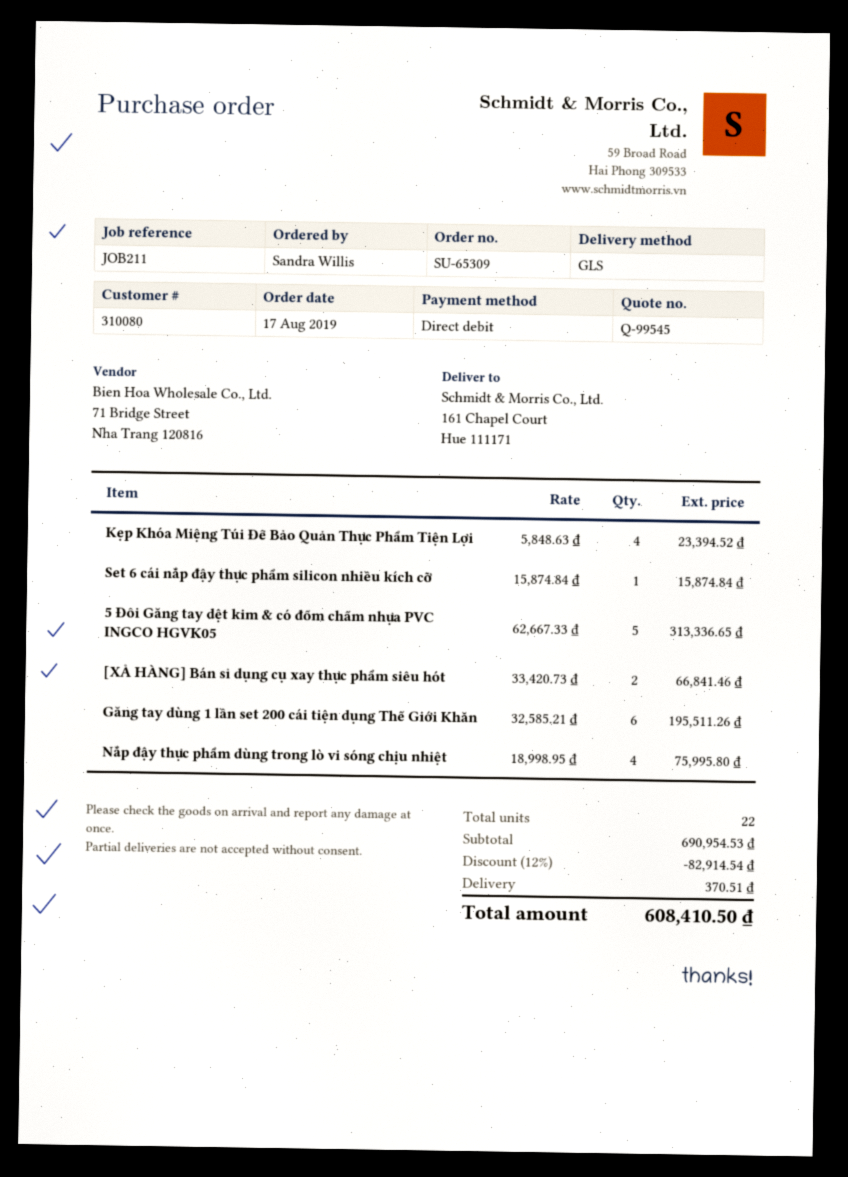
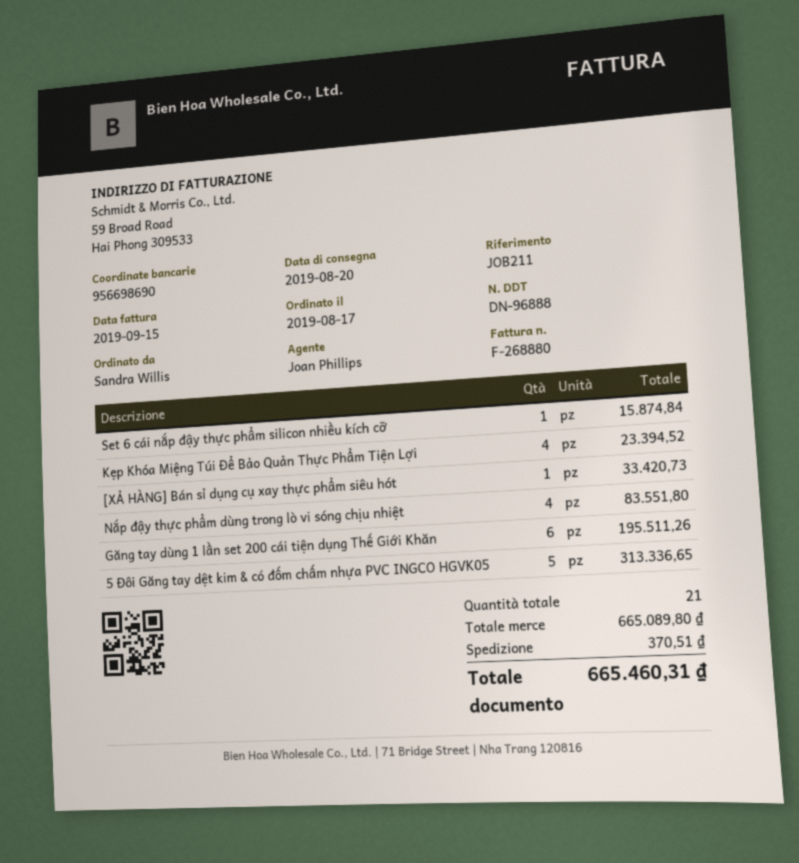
[XẢ HÀNG] Bán sỉ dụng cụ xay thực phẩm siêu hót: 2 for 66841.46 -> 1 for 33420.73
Nắp đậy thực phẩm dùng trong lò vi sóng chịu nhiệt: 4 for 75995.80 -> 4 for 83551.80
total quantity: 22 -> 21
subtotal: 690954.53 -> 665089.80
discount: 12% = 82914.54 -> none
total: 608410.50 -> 665460.31

